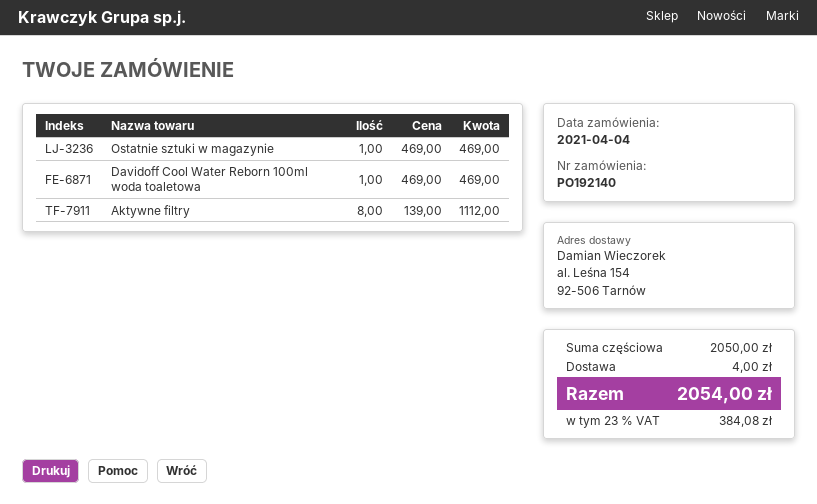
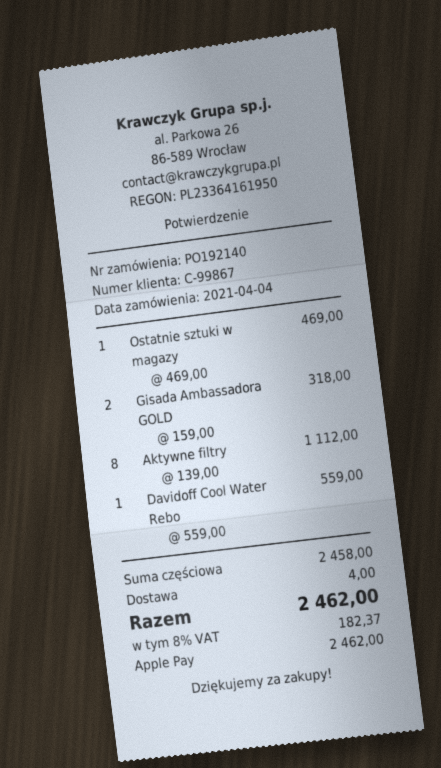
Davidoff Cool Water Reborn 100ml woda toaletowa: 1 x 469.00 = 469.00 -> 1 x 559.00 = 559.00
Gisada Ambassadora GOLD: none -> 2 x 159.00 = 318.00
subtotal: 2050.00 -> 2458.00
tax: 23% = 384.08 -> 8% = 182.37
total: 2054.00 -> 2462.00

